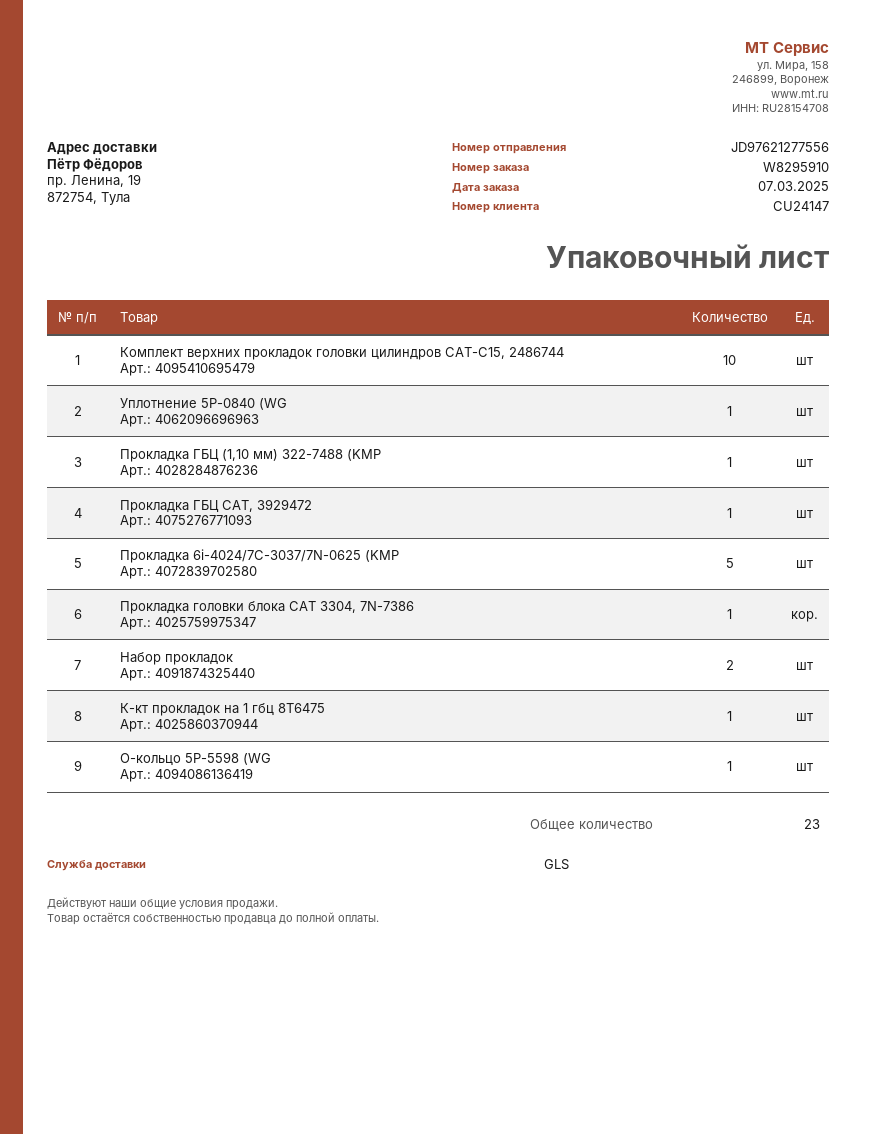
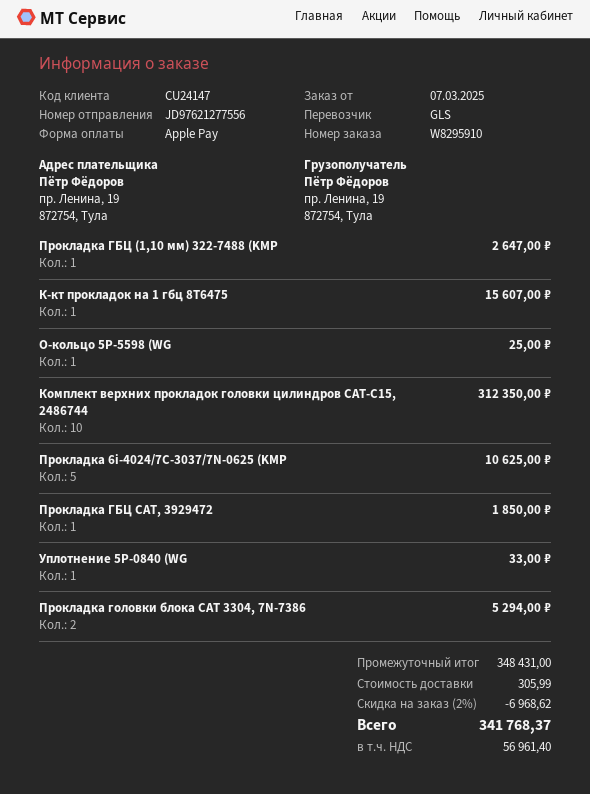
Прокладка головки блока CAT 3304, 7N-7386: 1 -> 2
Набор прокладок: 2 -> none

